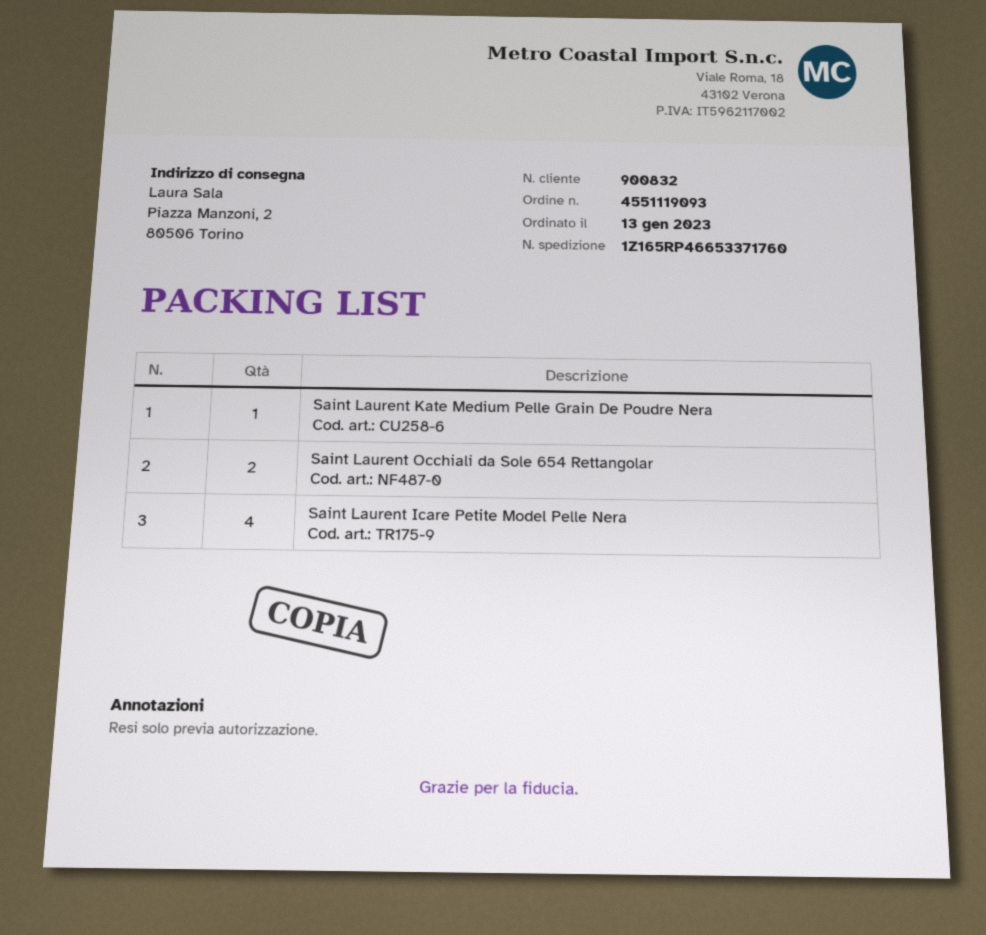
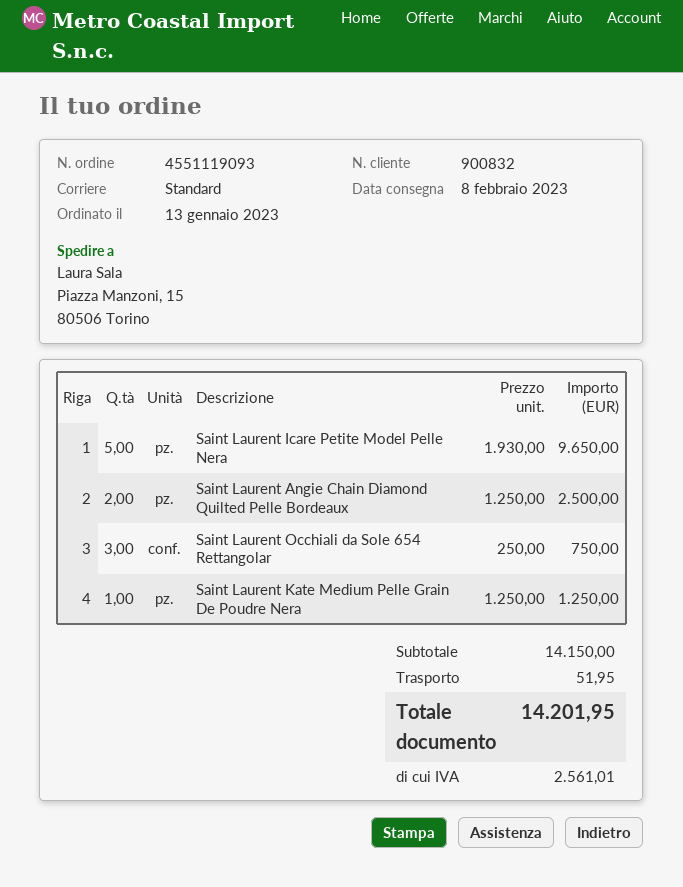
ship to: Piazza Manzoni, 2, 80506 Torino -> Piazza Manzoni, 15, 80506 Torino
Saint Laurent Occhiali da Sole 654 Rettangolar: 2 -> 3
Saint Laurent Icare Petite Model Pelle Nera: 4 -> 5
Saint Laurent Angie Chain Diamond Quilted Pelle Bordeaux: none -> 2

